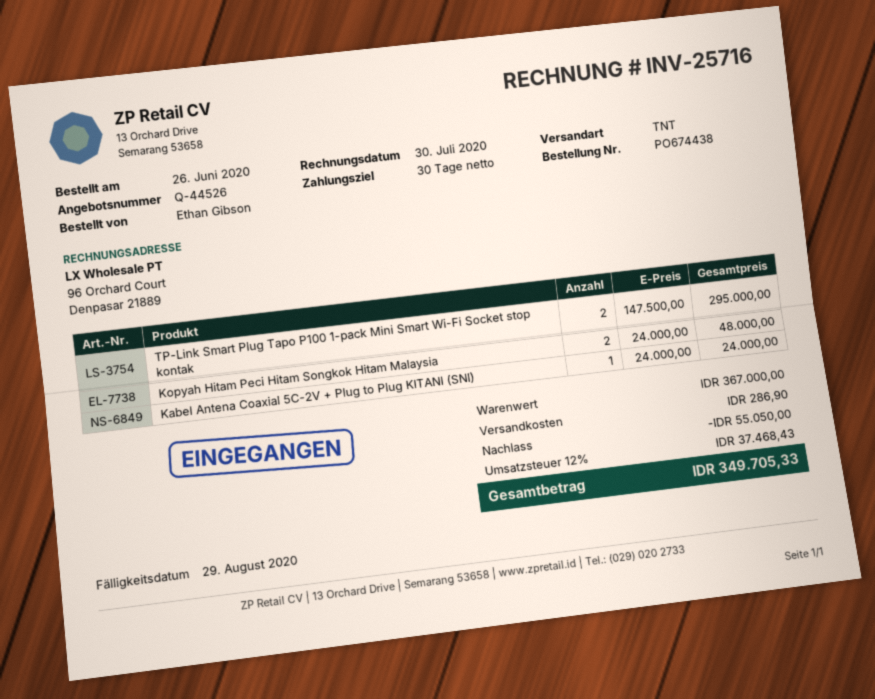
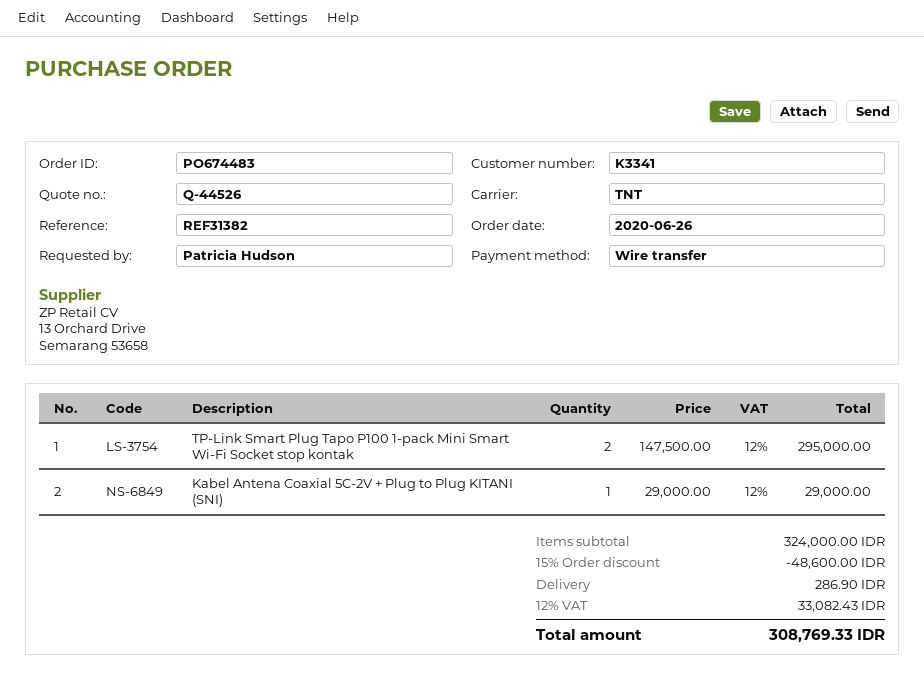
order number: PO674438 -> PO674483
ordered by: Ethan Gibson -> Patricia Hudson
Kopyah Hitam Peci Hitam Songkok Hitam Malaysia: 2 x 24000.00 = 48000.00 -> none
Kabel Antena Coaxial 5C-2V + Plug to Plug KITANI (SNI): 1 x 24000.00 = 24000.00 -> 1 x 29000.00 = 29000.00
subtotal: 367000.00 -> 324000.00
discount: 55050.00 -> 48600.00
tax: 12% = 37468.43 -> 12% = 33082.43
total: 349705.33 -> 308769.33

